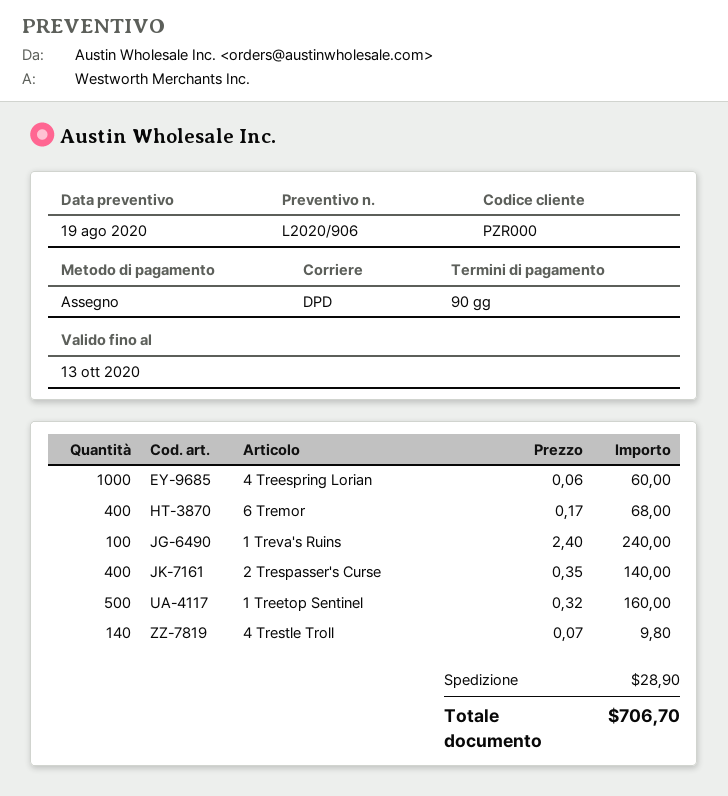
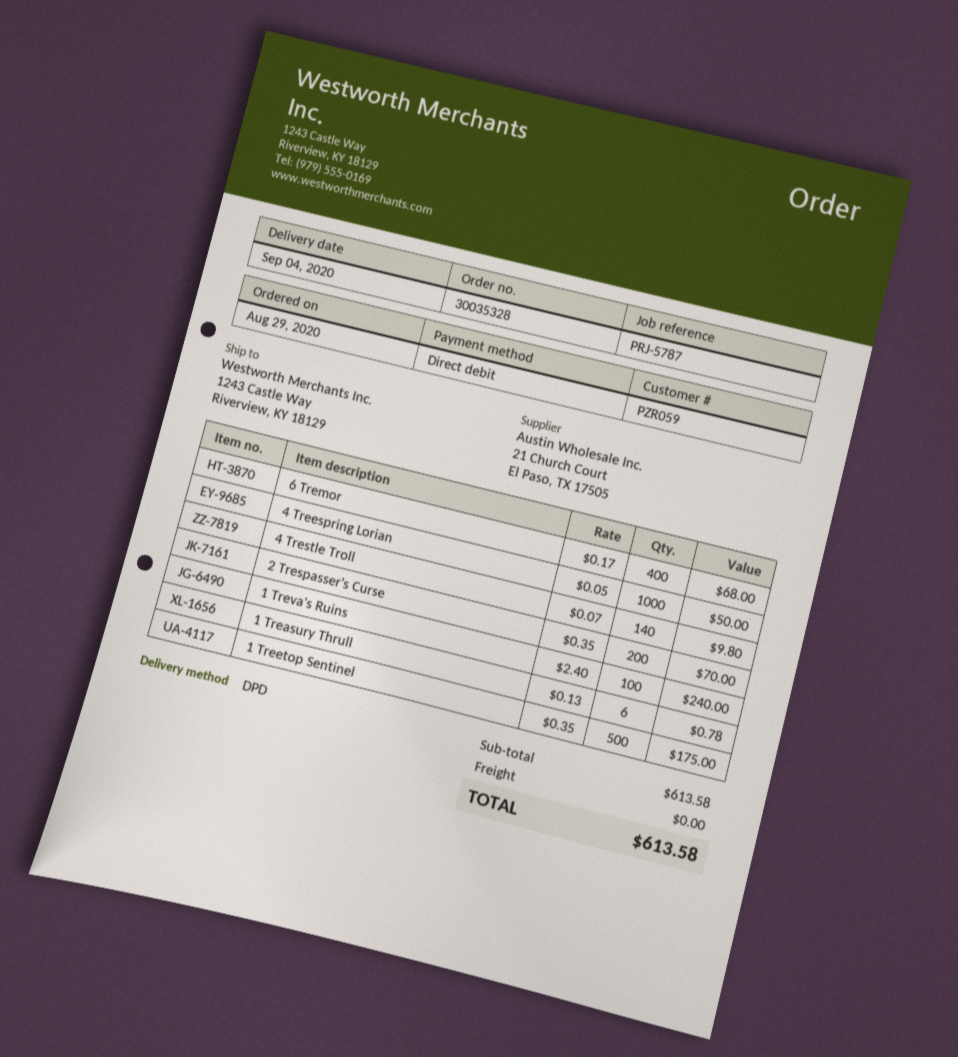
customer number: PZR000 -> PZR059
payment method: cheque -> direct debit
4 Treespring Lorian: 1000 x 0.06 = 60.00 -> 1000 x 0.05 = 50.00
2 Trespasser's Curse: 400 x 0.35 = 140.00 -> 200 x 0.35 = 70.00
1 Treetop Sentinel: 500 x 0.32 = 160.00 -> 500 x 0.35 = 175.00
1 Treasury Thrull: none -> 6 x 0.13 = 0.78
shipping: 28.90 -> 0.00
total: 706.70 -> 613.58

